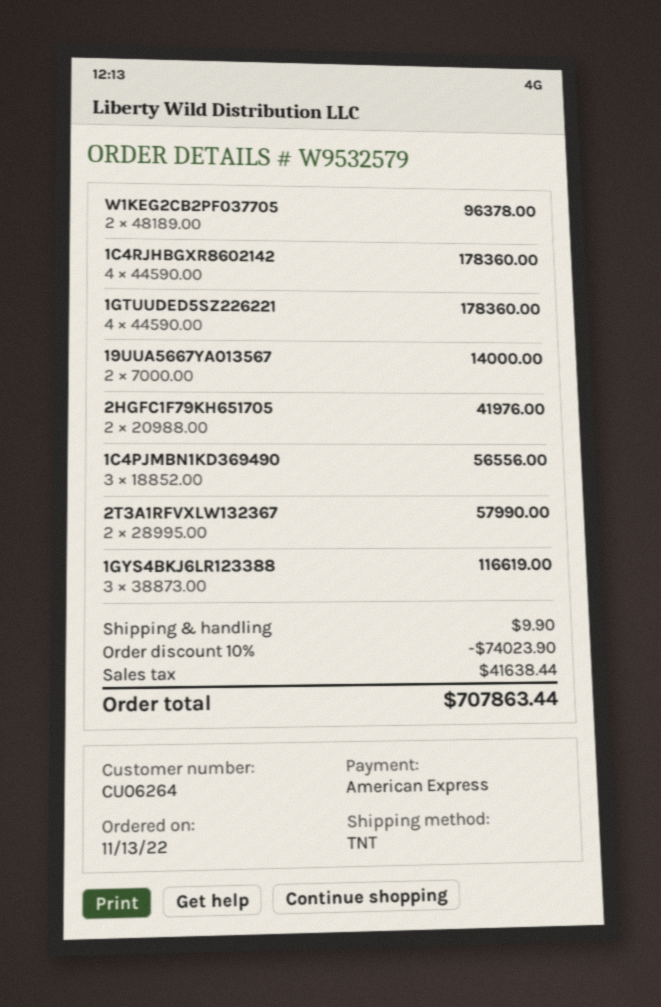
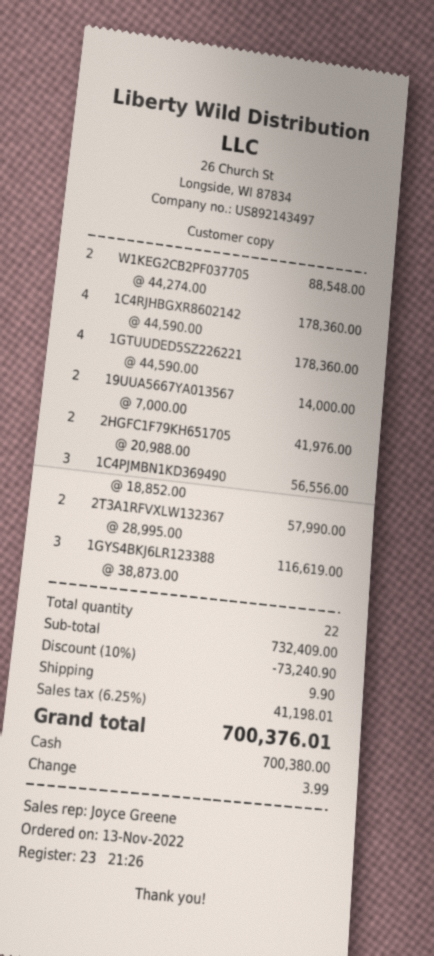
payment method: American Express -> cash
W1KEG2CB2PF037705: 2 x 48189.00 = 96378.00 -> 2 x 44274.00 = 88548.00
discount: 10% = 74023.90 -> 10% = 73240.90
tax: 41638.44 -> 41198.01
total: 707863.44 -> 700376.01

